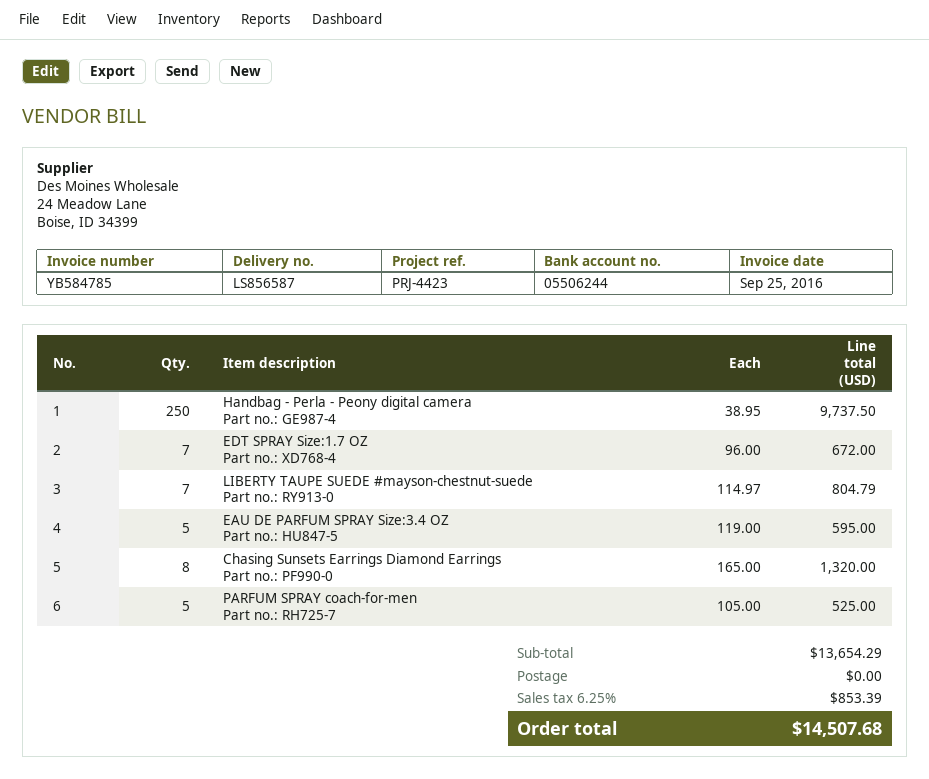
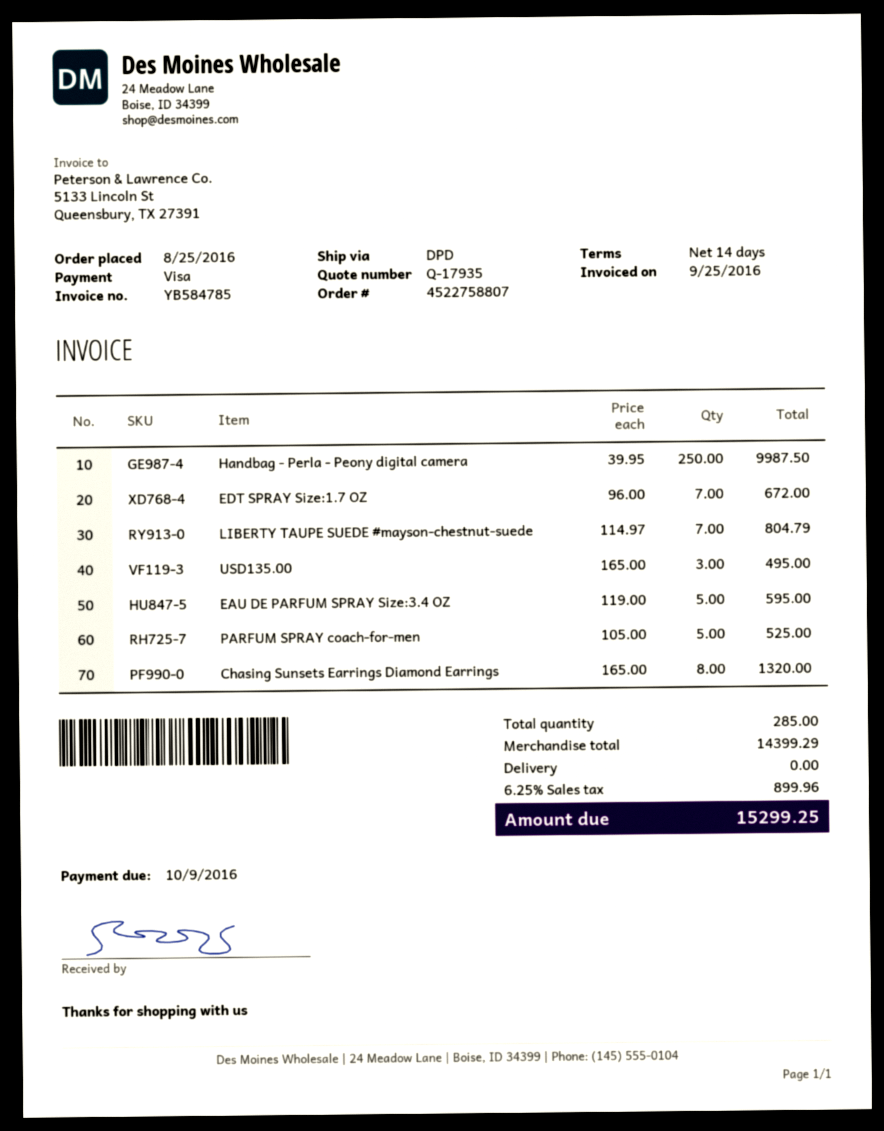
Handbag - Perla - Peony digital camera: 250 x 38.95 = 9737.50 -> 250 x 39.95 = 9987.50
USD135.00: none -> 3 x 165.00 = 495.00
subtotal: 13654.29 -> 14399.29
tax: 6.25% = 853.39 -> 6.25% = 899.96
total: 14507.68 -> 15299.25

